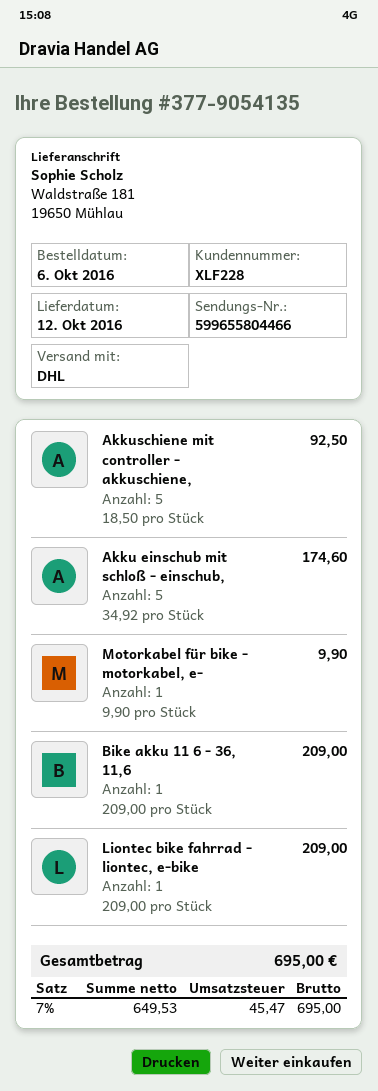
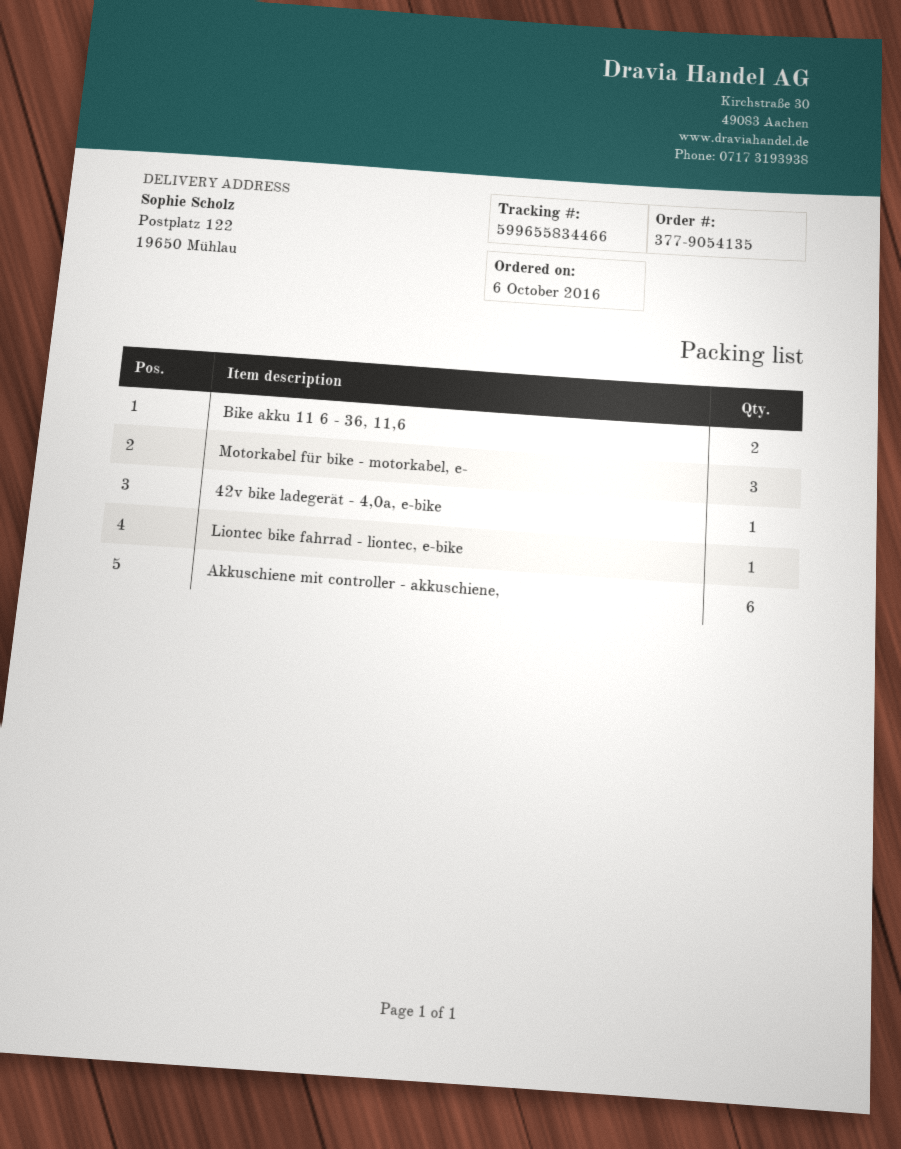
tracking number: 599655804466 -> 599655834466
ship to: Waldstraße 181, 19650 Mühlau -> Postplatz 122, 19650 Mühlau
Akkuschiene mit controller - akkuschiene,: 5 -> 6
Akku einschub mit schloß - einschub,: 5 -> none
Motorkabel für bike - motorkabel, e-: 1 -> 3
Bike akku 11 6 - 36, 11,6: 1 -> 2
42v bike ladegerät - 4,0a, e-bike: none -> 1

